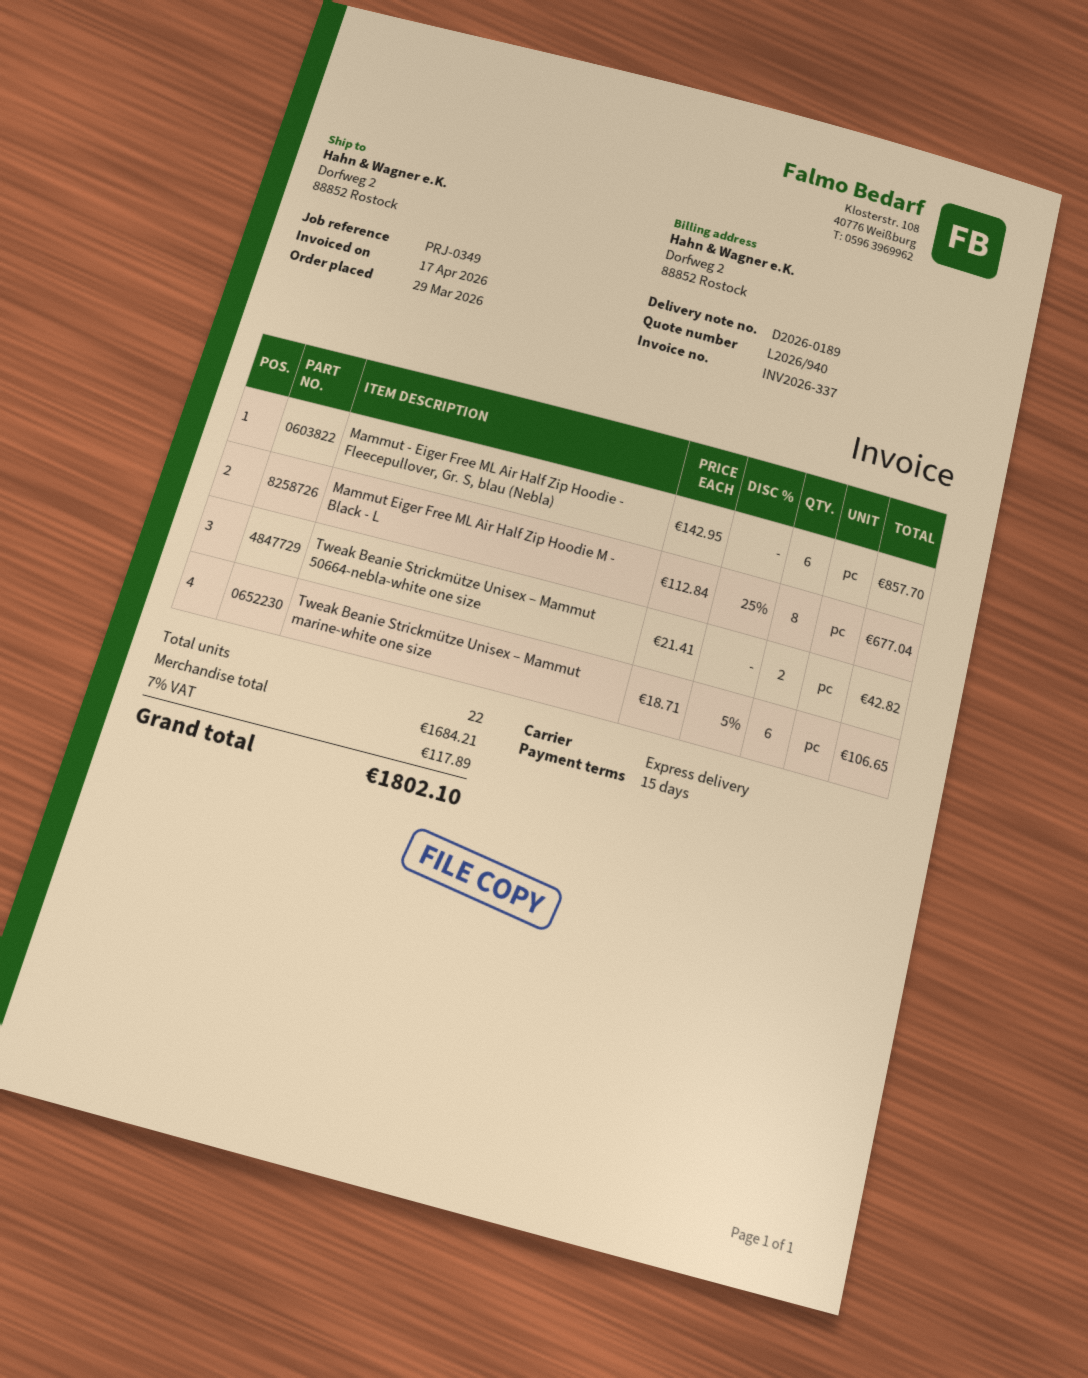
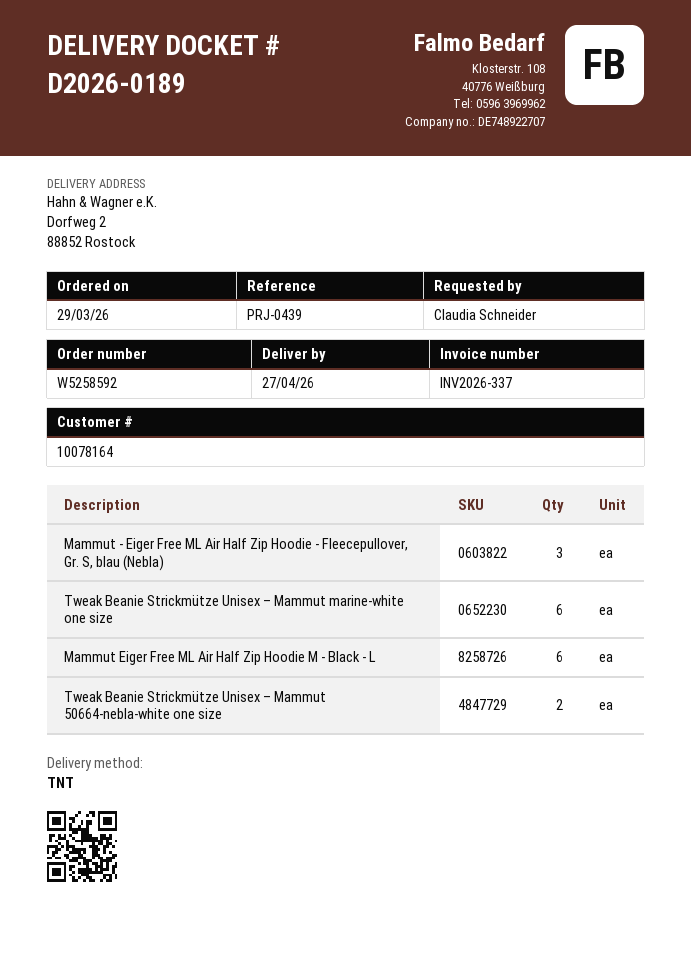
reference: PRJ-0349 -> PRJ-0439
shipping method: express -> TNT
Mammut - Eiger Free ML Air Half Zip Hoodie - Fleecepullover, Gr. S, blau (Nebla): 6 -> 3
Mammut Eiger Free ML Air Half Zip Hoodie M - Black - L: 8 -> 6

